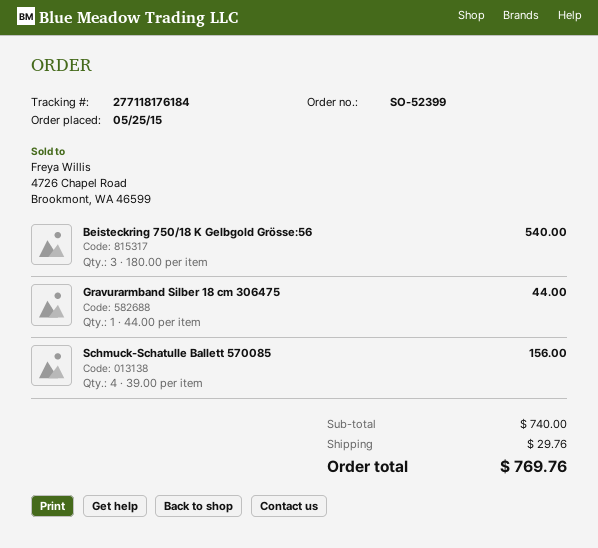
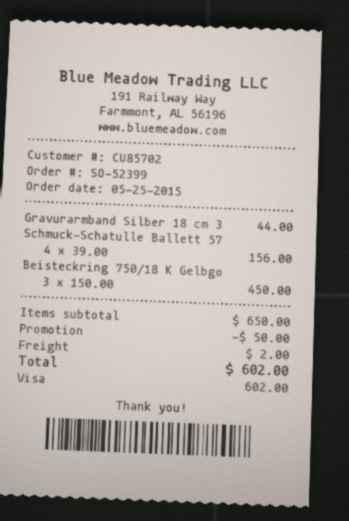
Beisteckring 750/18 K Gelbgold Grösse:56: 3 x 180.00 = 540.00 -> 3 x 150.00 = 450.00
subtotal: 740.00 -> 650.00
discount: none -> 50.00
shipping: 29.76 -> 2.00
total: 769.76 -> 602.00

